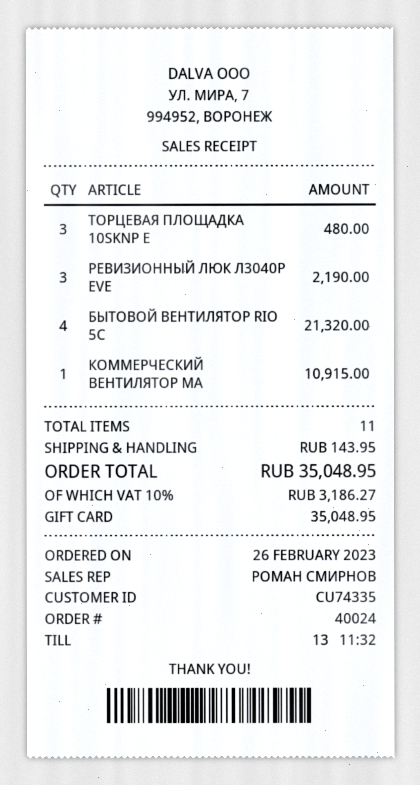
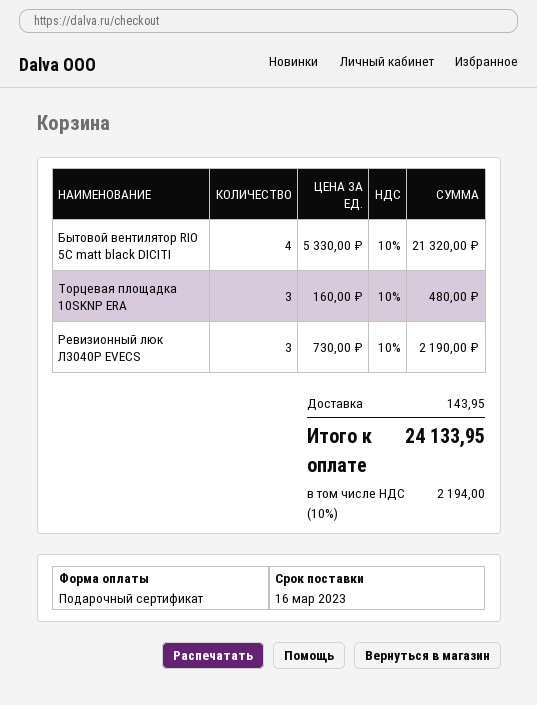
КОММЕРЧЕСКИЙ ВЕНТИЛЯТОР MA: 1 for 10915.00 -> none
tax: 10% = 3186.27 -> 10% = 2194.00
total: 35048.95 -> 24133.95

